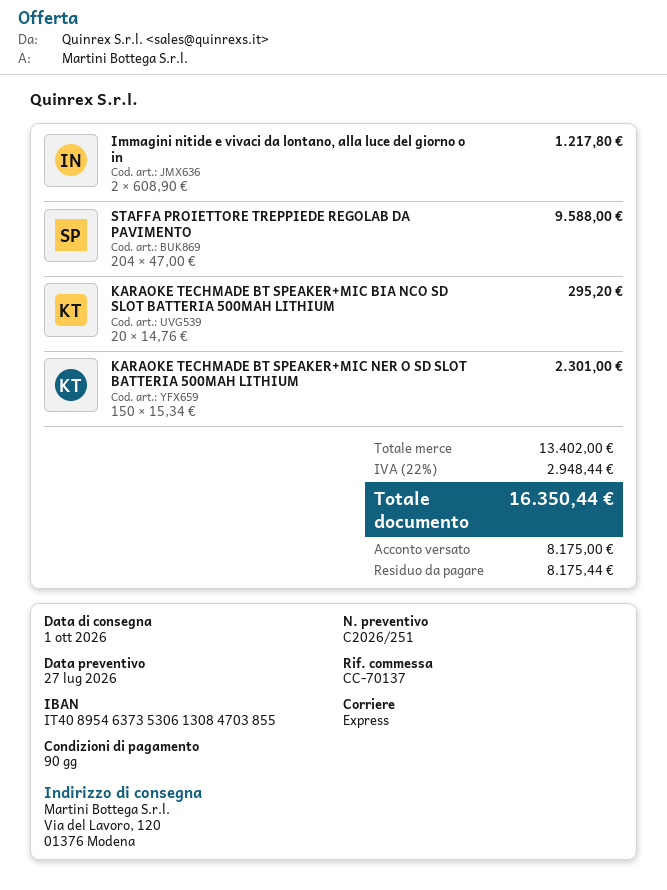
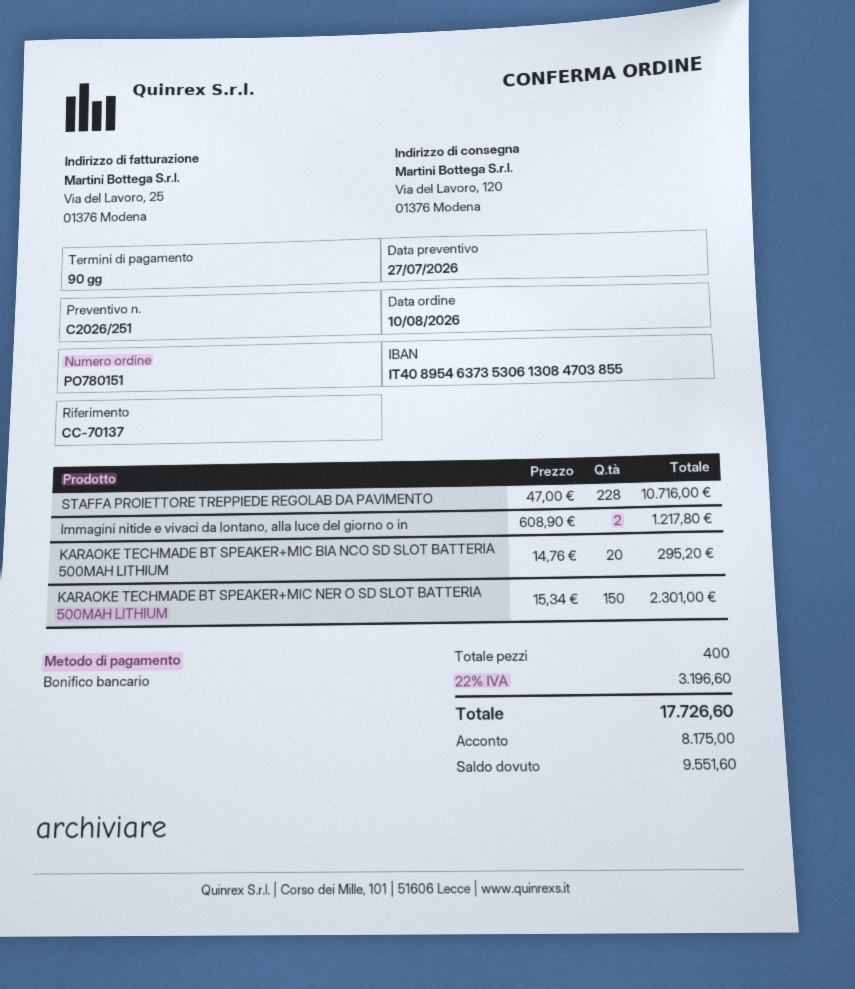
STAFFA PROIETTORE TREPPIEDE REGOLAB DA PAVIMENTO: 204 x 47.00 = 9588.00 -> 228 x 47.00 = 10716.00
tax: 22% = 2948.44 -> 22% = 3196.60
total: 16350.44 -> 17726.60
balance: 8175.44 -> 9551.60

